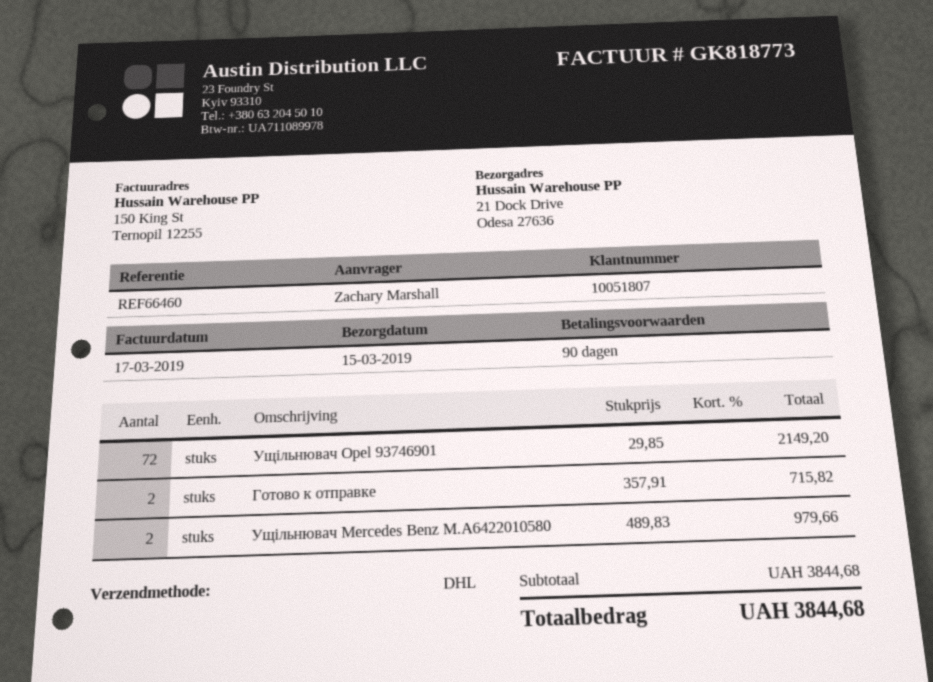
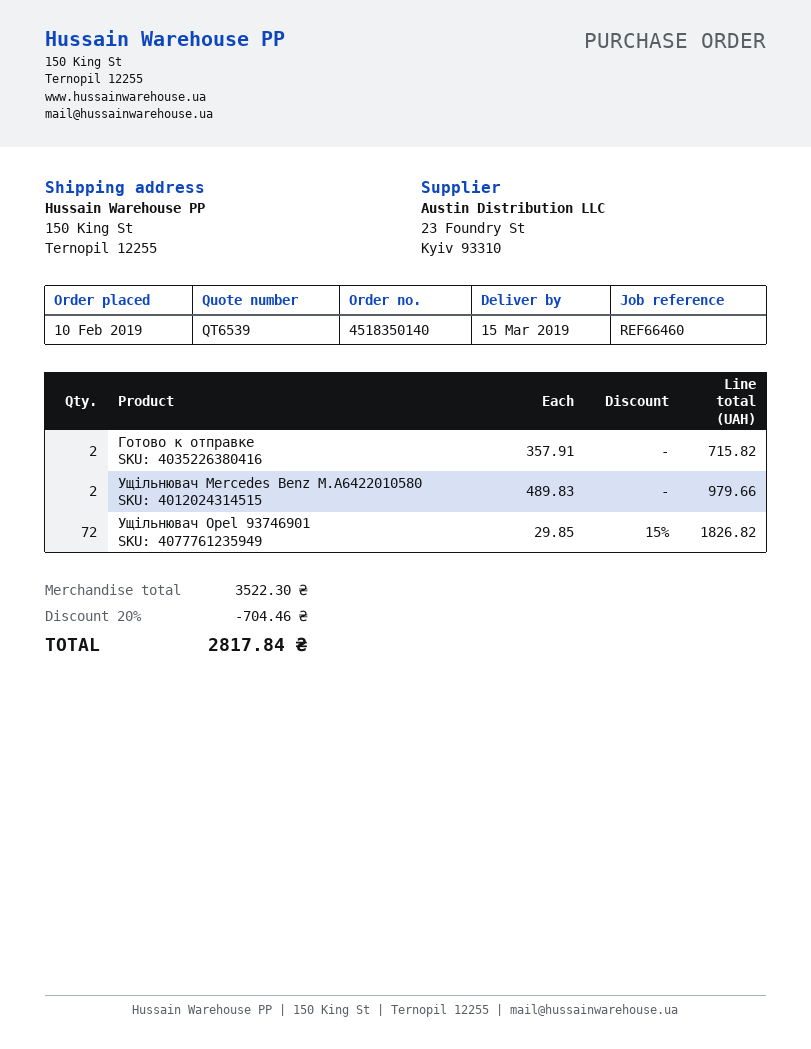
ship to: 21 Dock Drive, Odesa 27636 -> 150 King St, Ternopil 12255
Ущільнювач Opel 93746901: 72 x 29.85 = 2149.20 -> 72 x 29.85 - 15% = 1826.82
subtotal: 3844.68 -> 3522.30
discount: none -> 20% = 704.46
total: 3844.68 -> 2817.84

